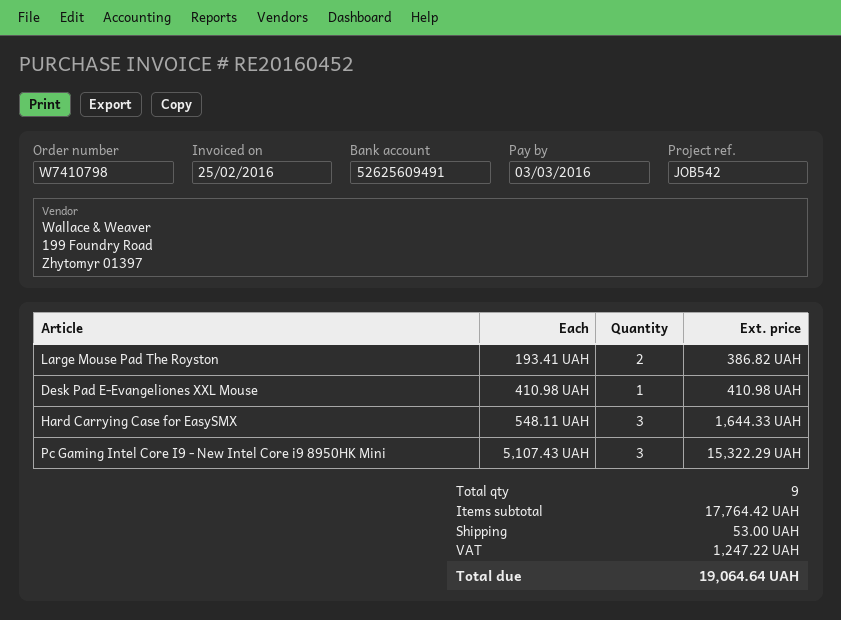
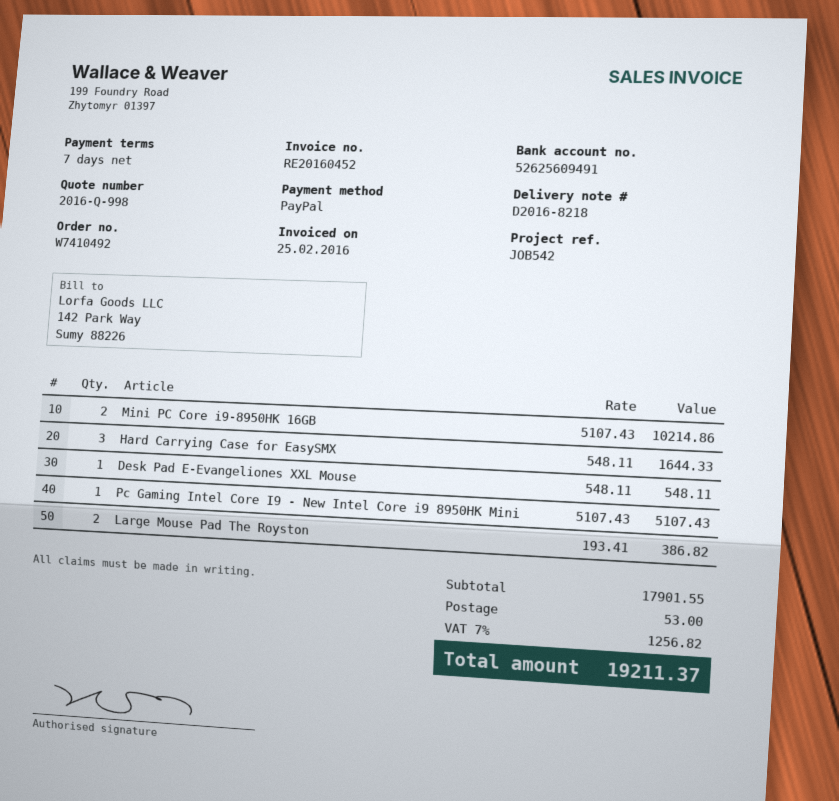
order number: W7410798 -> W7410492
Desk Pad E-Evangeliones XXL Mouse: 1 x 410.98 = 410.98 -> 1 x 548.11 = 548.11
Pc Gaming Intel Core I9 - New Intel Core i9 8950HK Mini: 3 x 5107.43 = 15322.29 -> 1 x 5107.43 = 5107.43
Mini PC Core i9-8950HK 16GB: none -> 2 x 5107.43 = 10214.86
subtotal: 17764.42 -> 17901.55
tax: 1247.22 -> 1256.82
total: 19064.64 -> 19211.37

